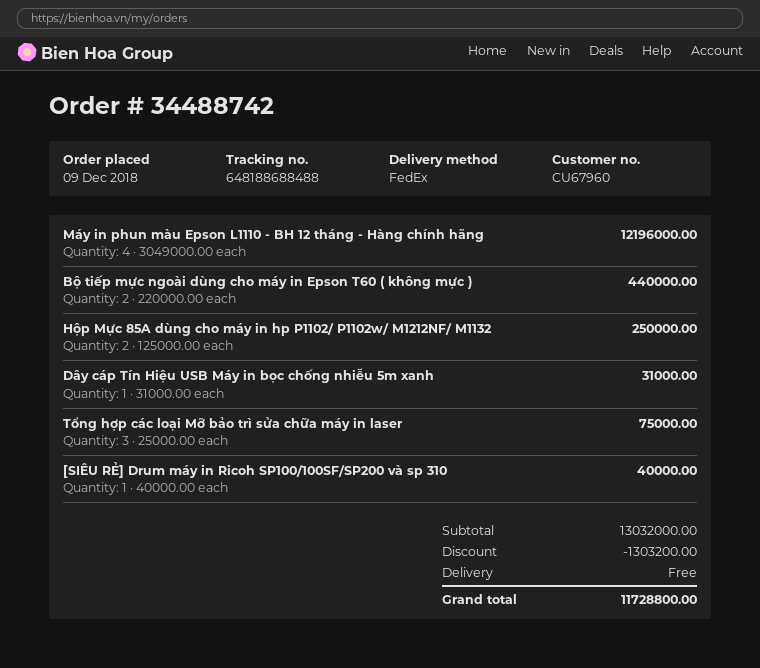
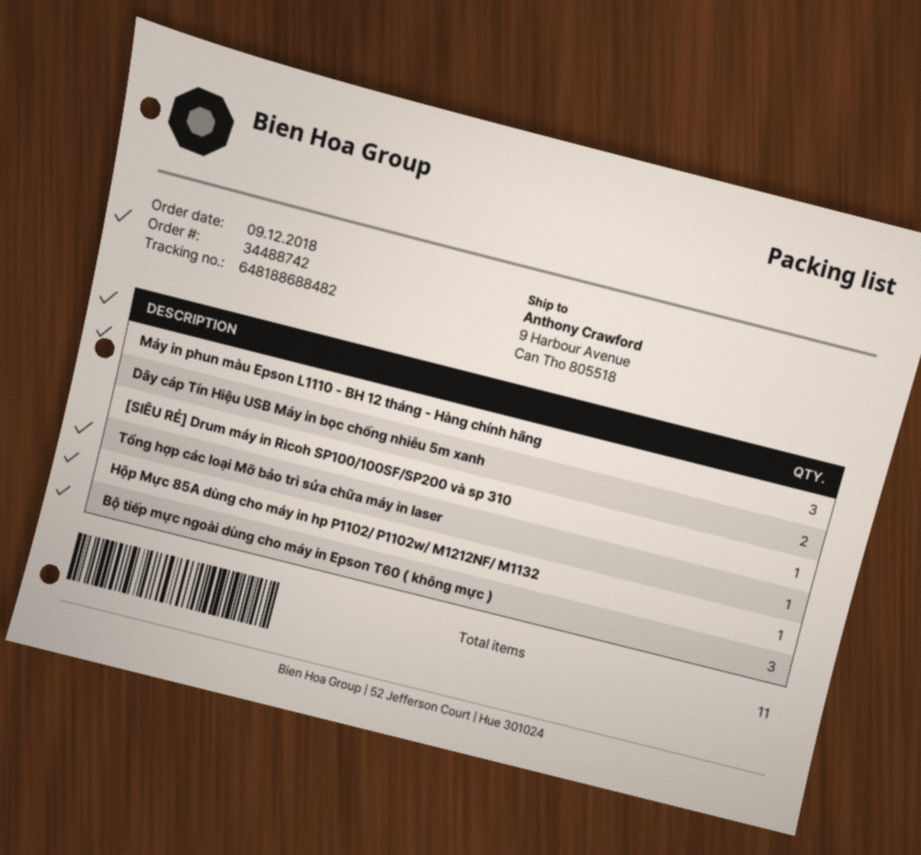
tracking number: 648188688488 -> 648188688482
Máy in phun màu Epson L1110 - BH 12 tháng - Hàng chính hãng: 4 -> 3
Bộ tiếp mực ngoài dùng cho máy in Epson T60 ( không mực ): 2 -> 3
Hộp Mực 85A dùng cho máy in hp P1102/ P1102w/ M1212NF/ M1132: 2 -> 1
Dây cáp Tín Hiệu USB Máy in bọc chống nhiễu 5m xanh: 1 -> 2
Tổng hợp các loại Mỡ bảo trì sửa chữa máy in laser: 3 -> 1

